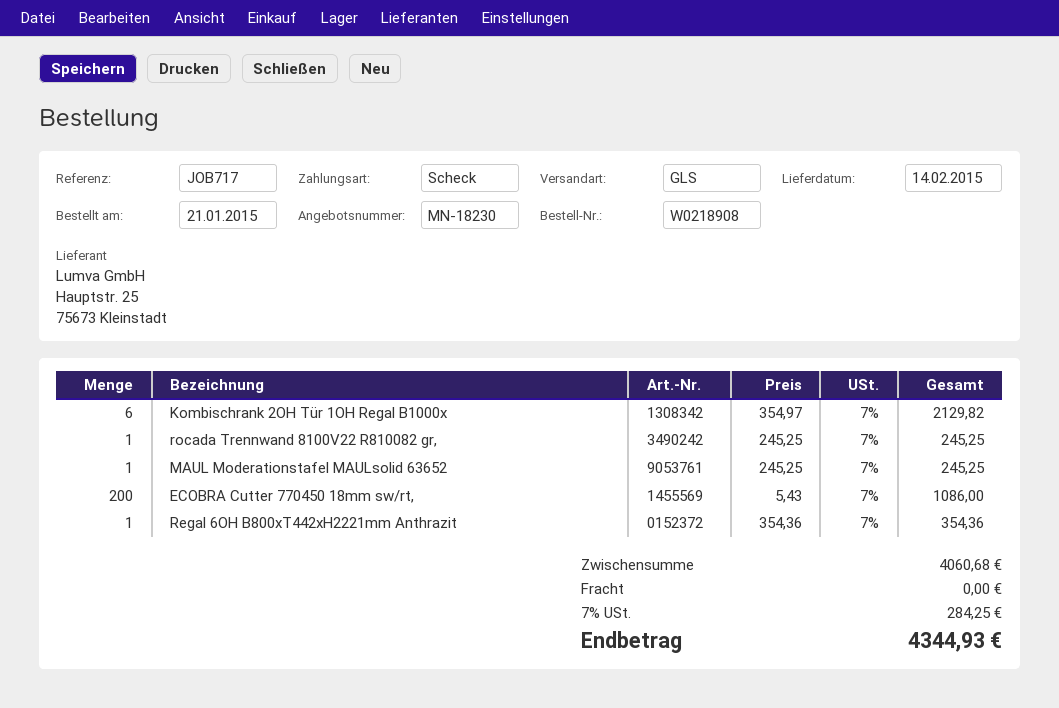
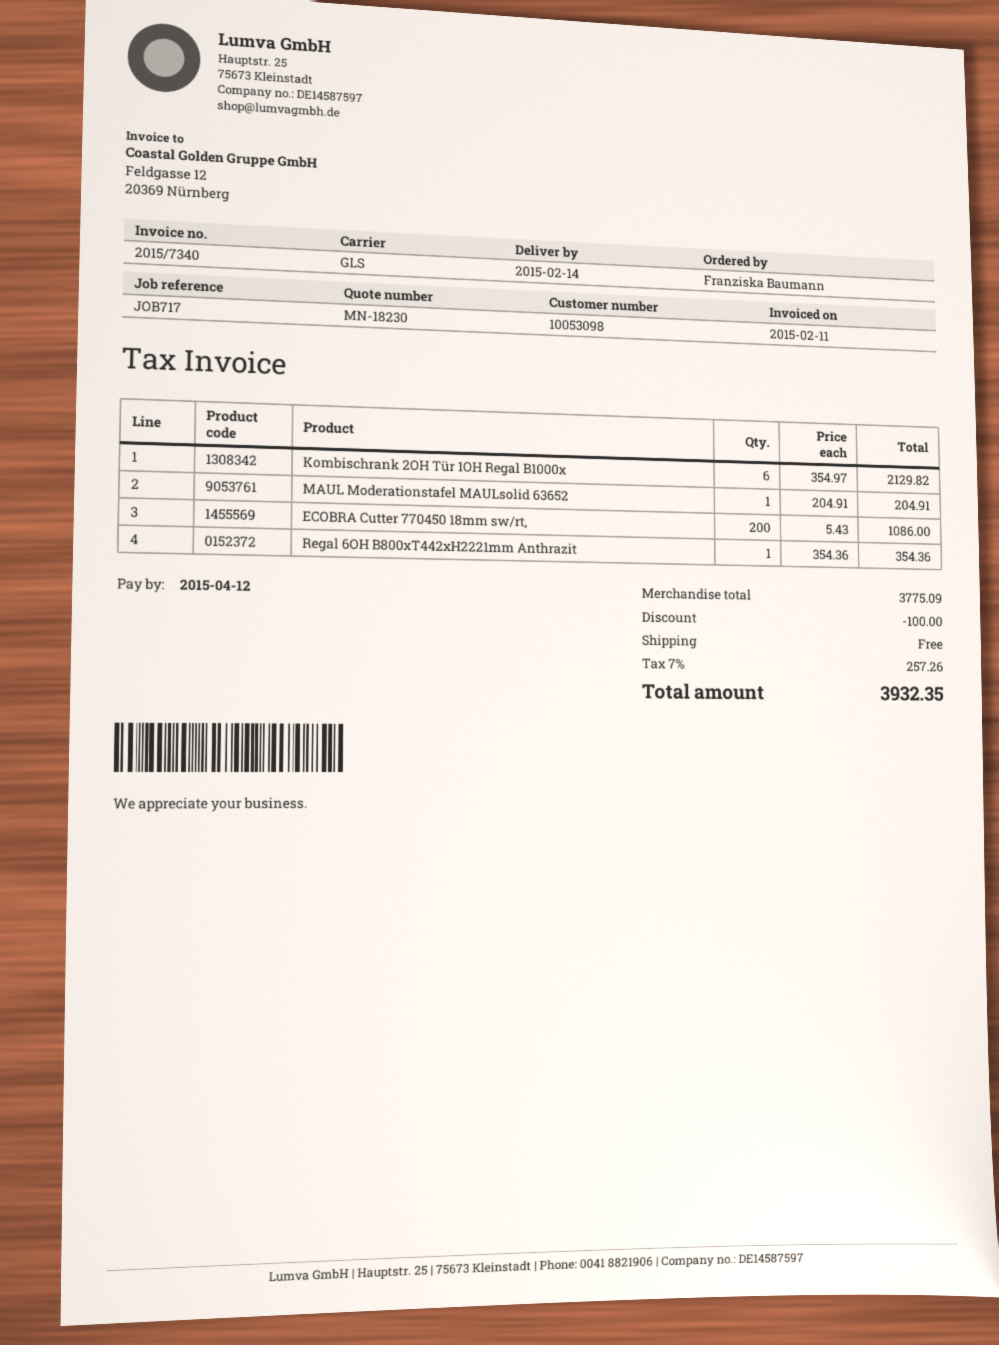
rocada Trennwand 8100V22 R810082 gr,: 1 x 245.25 = 245.25 -> none
MAUL Moderationstafel MAULsolid 63652: 1 x 245.25 = 245.25 -> 1 x 204.91 = 204.91
subtotal: 4060.68 -> 3775.09
discount: none -> 100.00
tax: 7% = 284.25 -> 7% = 257.26
total: 4344.93 -> 3932.35

